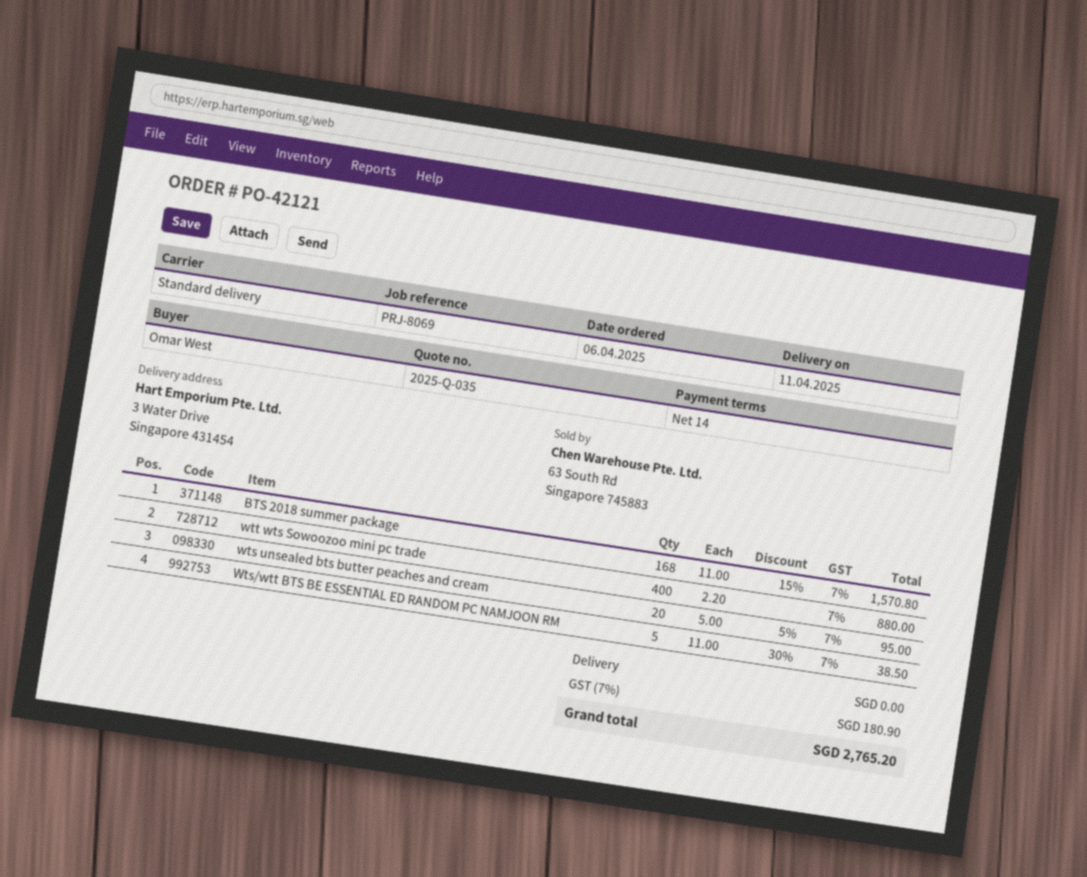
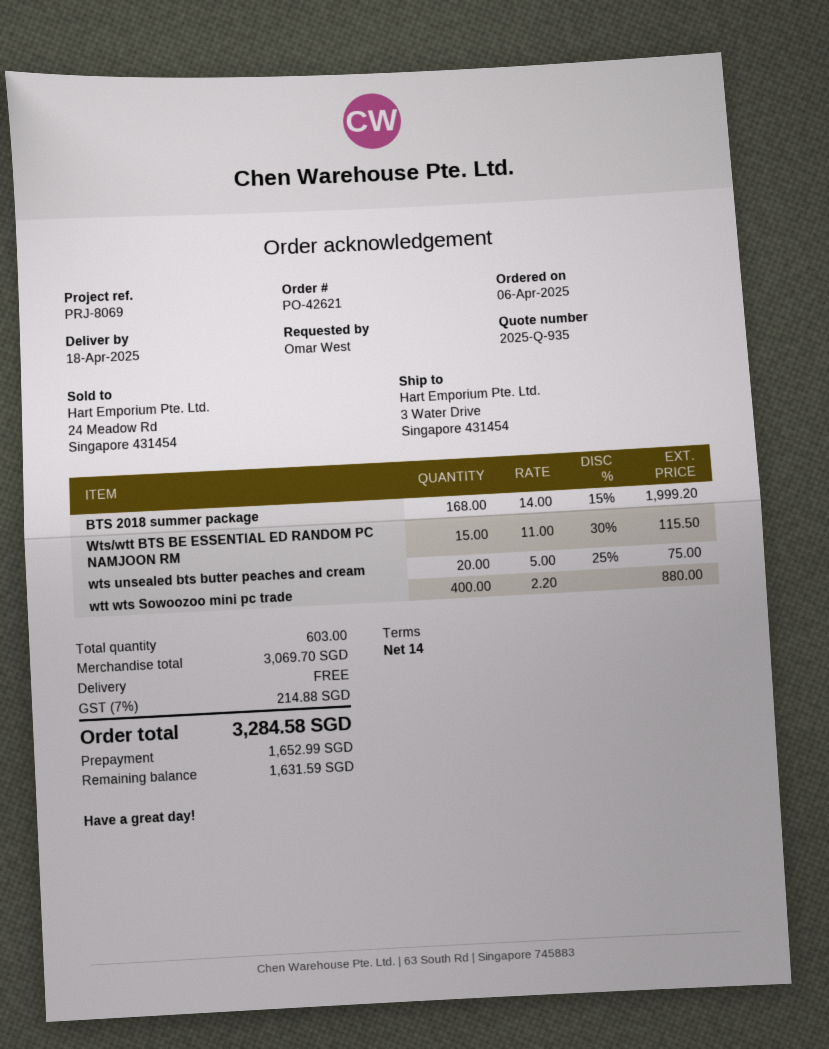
quote number: 2025-Q-035 -> 2025-Q-935
order number: PO-42121 -> PO-42621
delivery date: 2025-04-11 -> 2025-04-18
BTS 2018 summer package: 168 x 11.00 - 15% = 1570.80 -> 168 x 14.00 - 15% = 1999.20
wts unsealed bts butter peaches and cream: 20 x 5.00 - 5% = 95.00 -> 20 x 5.00 - 25% = 75.00
Wts/wtt BTS BE ESSENTIAL ED RANDOM PC NAMJOON RM: 5 x 11.00 - 30% = 38.50 -> 15 x 11.00 - 30% = 115.50
tax: 7% = 180.90 -> 7% = 214.88
total: 2765.20 -> 3284.58

